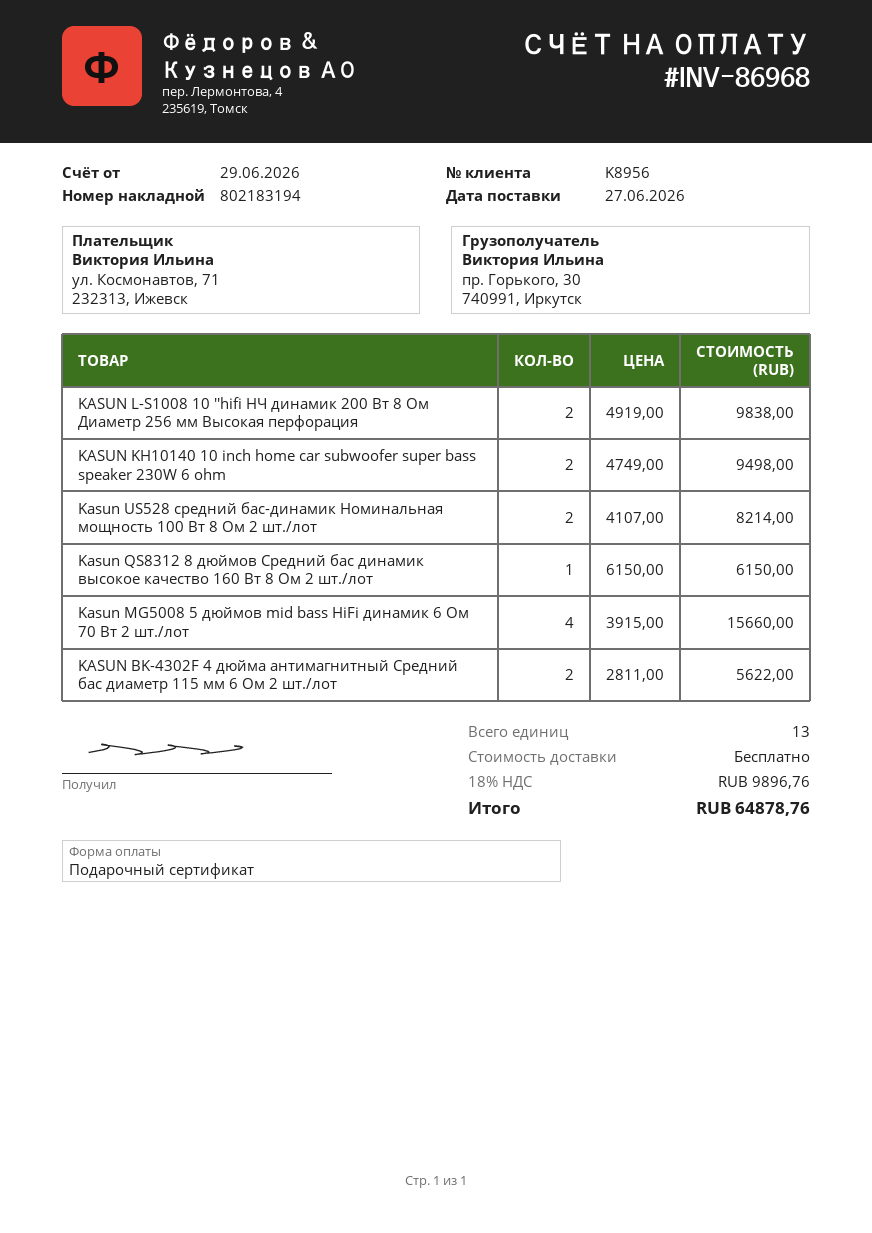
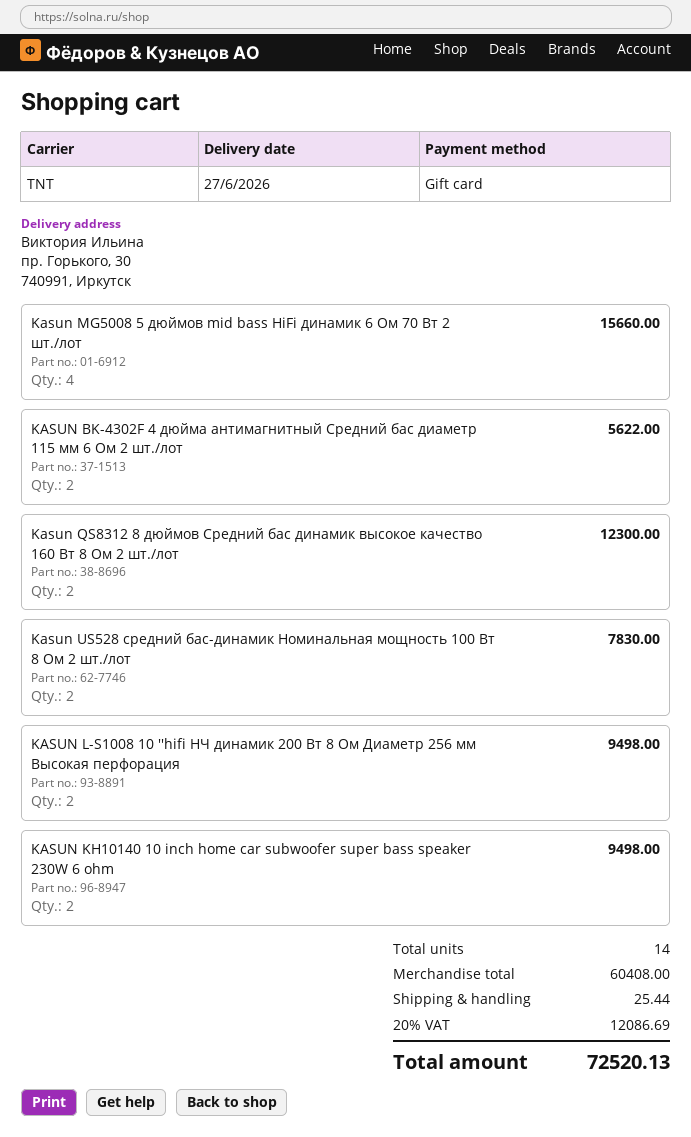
KASUN L-S1008 10 ''hifi НЧ динамик 200 Вт 8 Ом Диаметр 256 мм Высокая перфорация: 2 for 9838.00 -> 2 for 9498.00
Kasun US528 средний бас-динамик Номинальная мощность 100 Вт 8 Ом 2 шт./лот: 2 for 8214.00 -> 2 for 7830.00
Kasun QS8312 8 дюймов Средний бас динамик высокое качество 160 Вт 8 Ом 2 шт./лот: 1 for 6150.00 -> 2 for 12300.00
total quantity: 13 -> 14
shipping: 0.00 -> 25.44
tax: 18% = 9896.76 -> 20% = 12086.69
total: 64878.76 -> 72520.13

